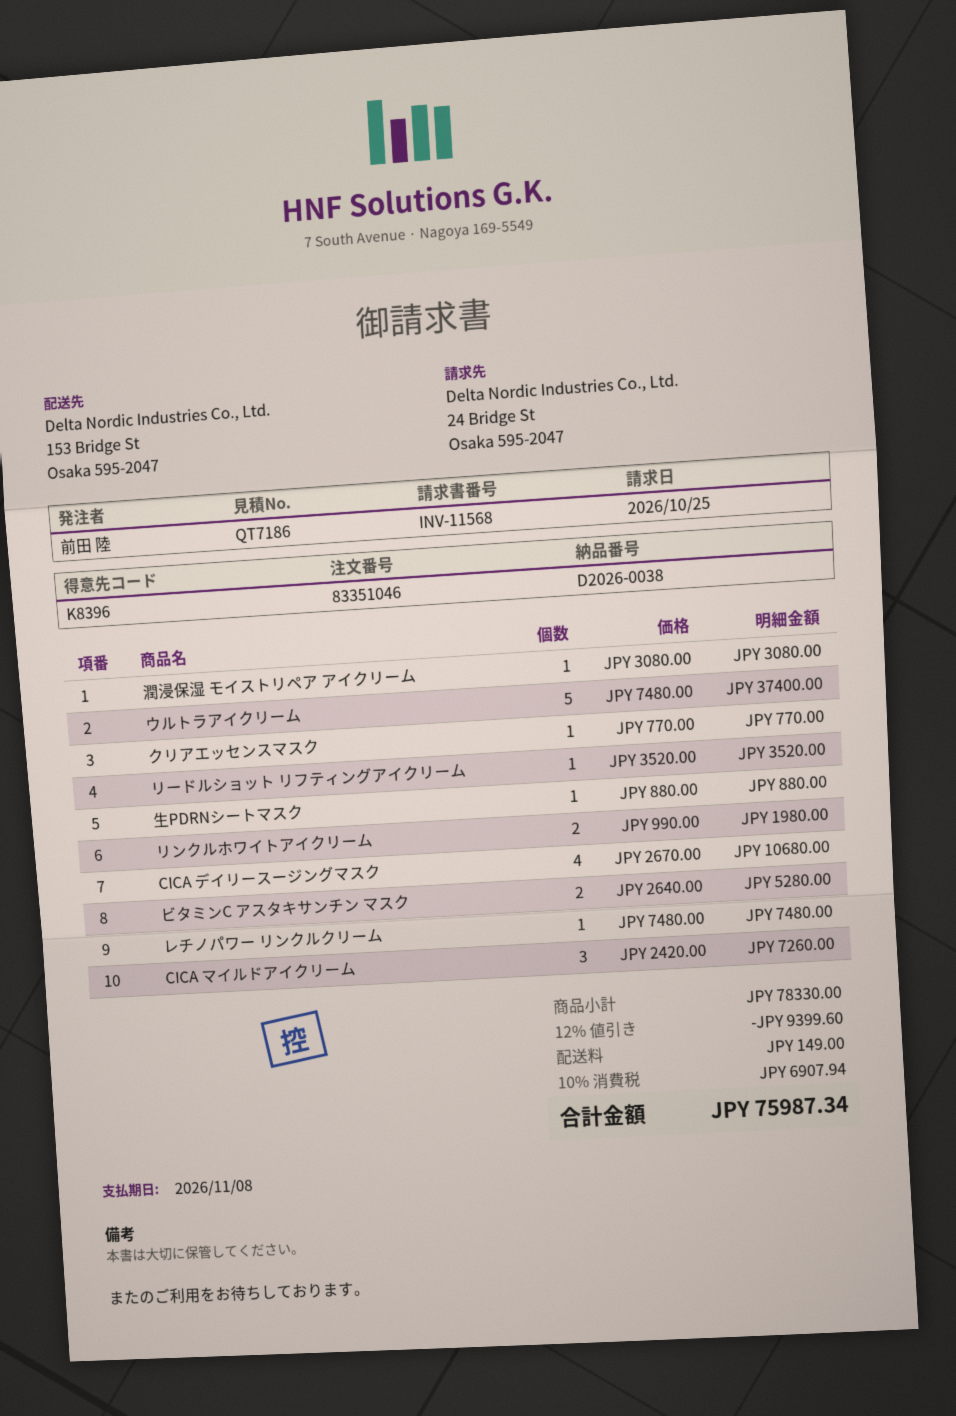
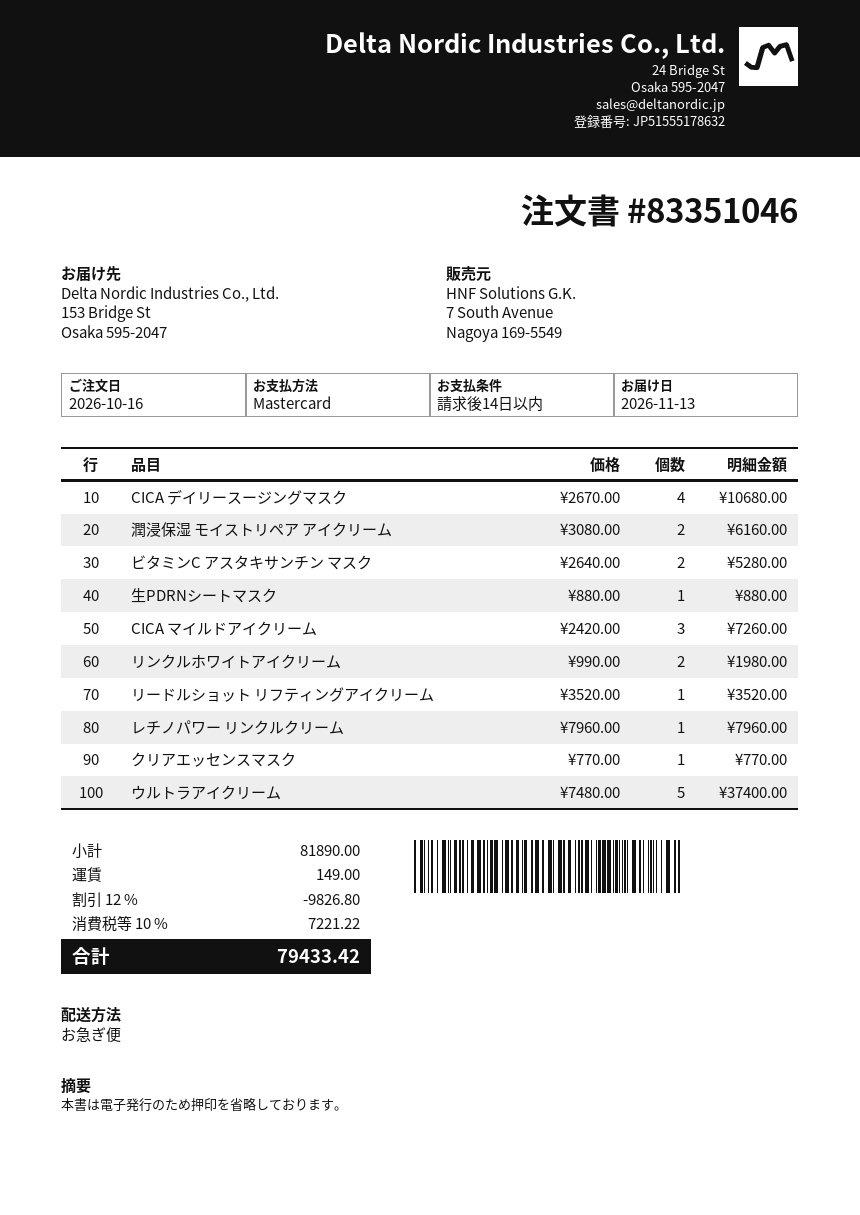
潤浸保湿 モイストリペア アイクリーム: 1 x 3080.00 = 3080.00 -> 2 x 3080.00 = 6160.00
レチノパワー リンクルクリーム: 1 x 7480.00 = 7480.00 -> 1 x 7960.00 = 7960.00
subtotal: 78330.00 -> 81890.00
discount: 12% = 9399.60 -> 12% = 9826.80
tax: 10% = 6907.94 -> 10% = 7221.22
total: 75987.34 -> 79433.42

